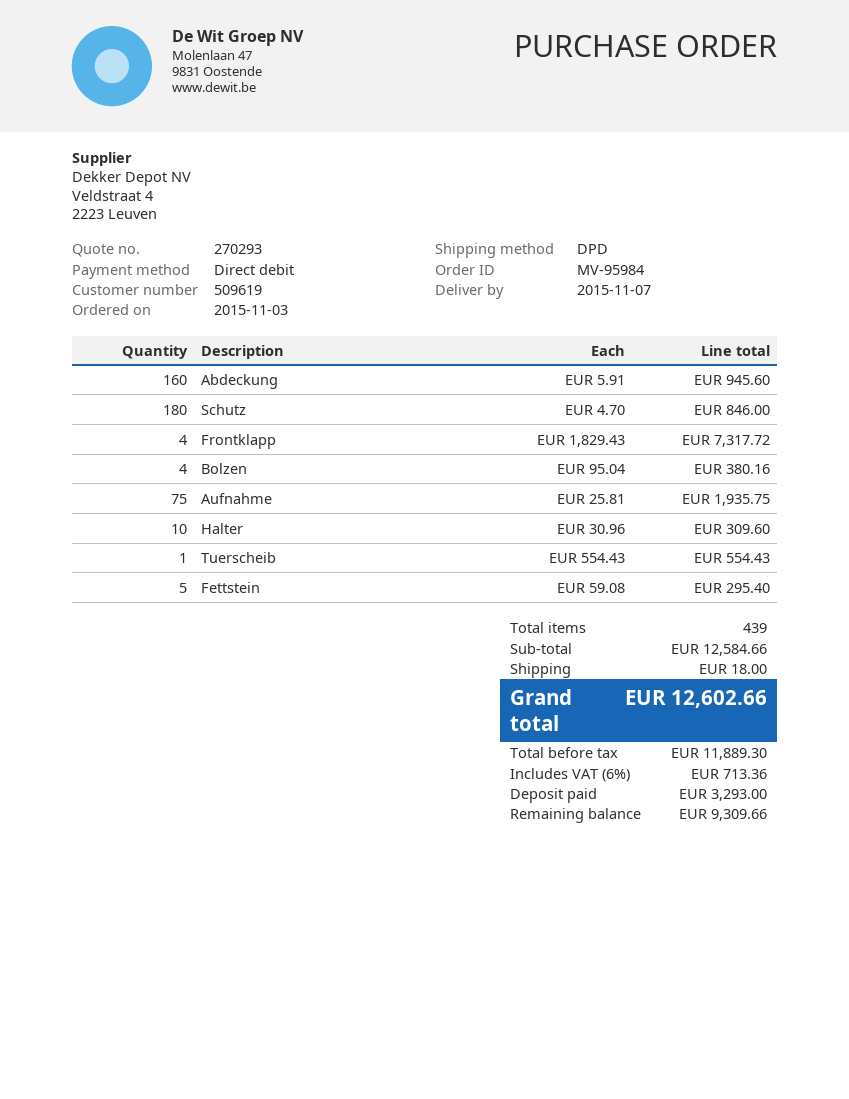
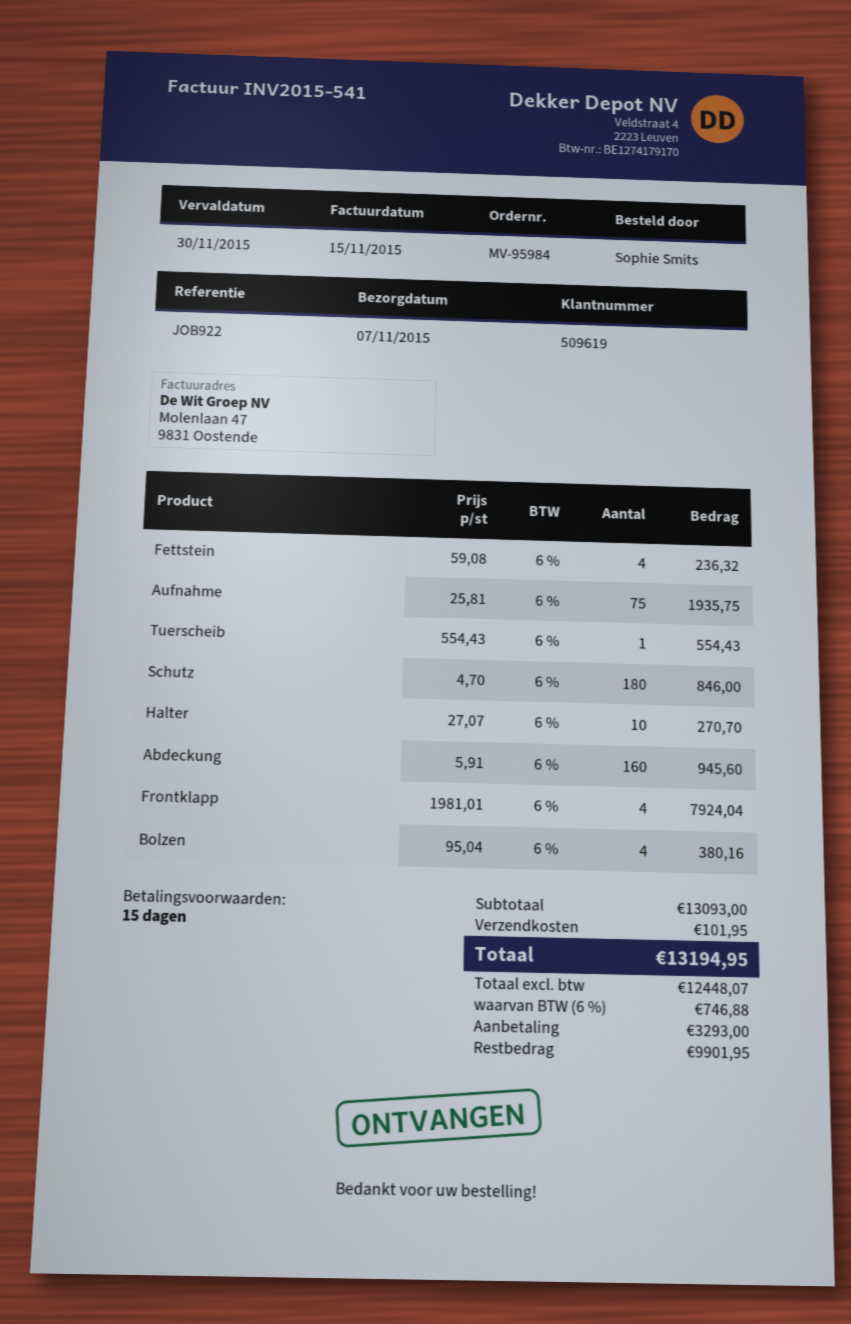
Frontklapp: 4 x 1829.43 = 7317.72 -> 4 x 1981.01 = 7924.04
Halter: 10 x 30.96 = 309.60 -> 10 x 27.07 = 270.70
Fettstein: 5 x 59.08 = 295.40 -> 4 x 59.08 = 236.32
subtotal: 12584.66 -> 13093.00
shipping: 18.00 -> 101.95
net: 11889.30 -> 12448.07
tax: 6% = 713.36 -> 6% = 746.88
total: 12602.66 -> 13194.95
balance: 9309.66 -> 9901.95

